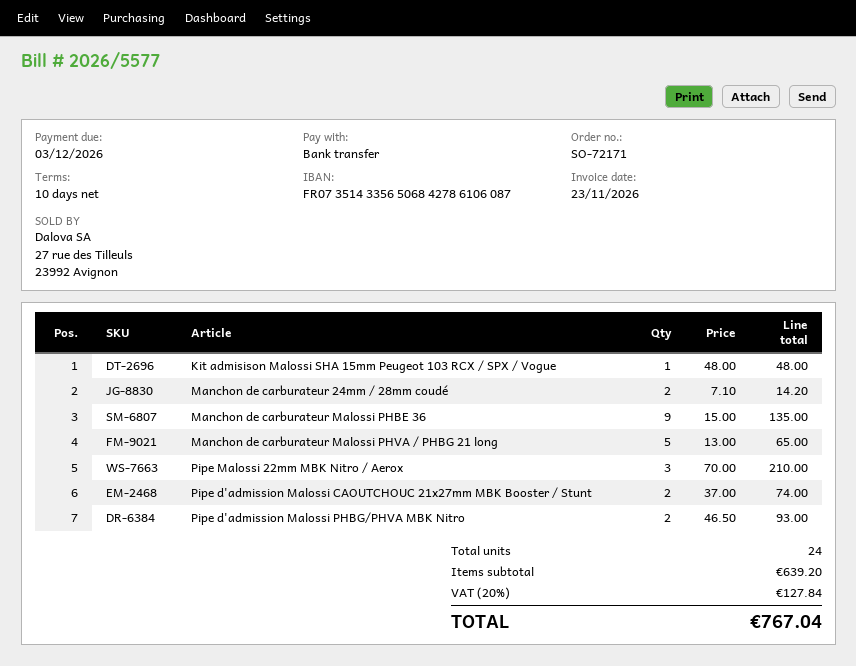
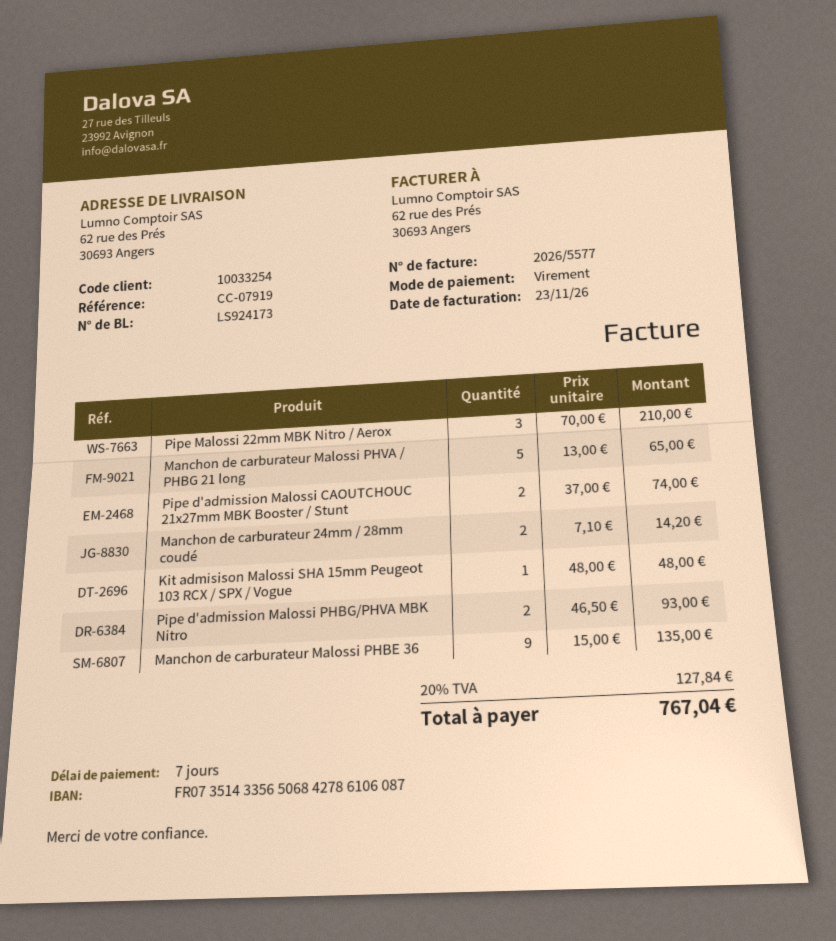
payment terms: 10 days -> 7 days

